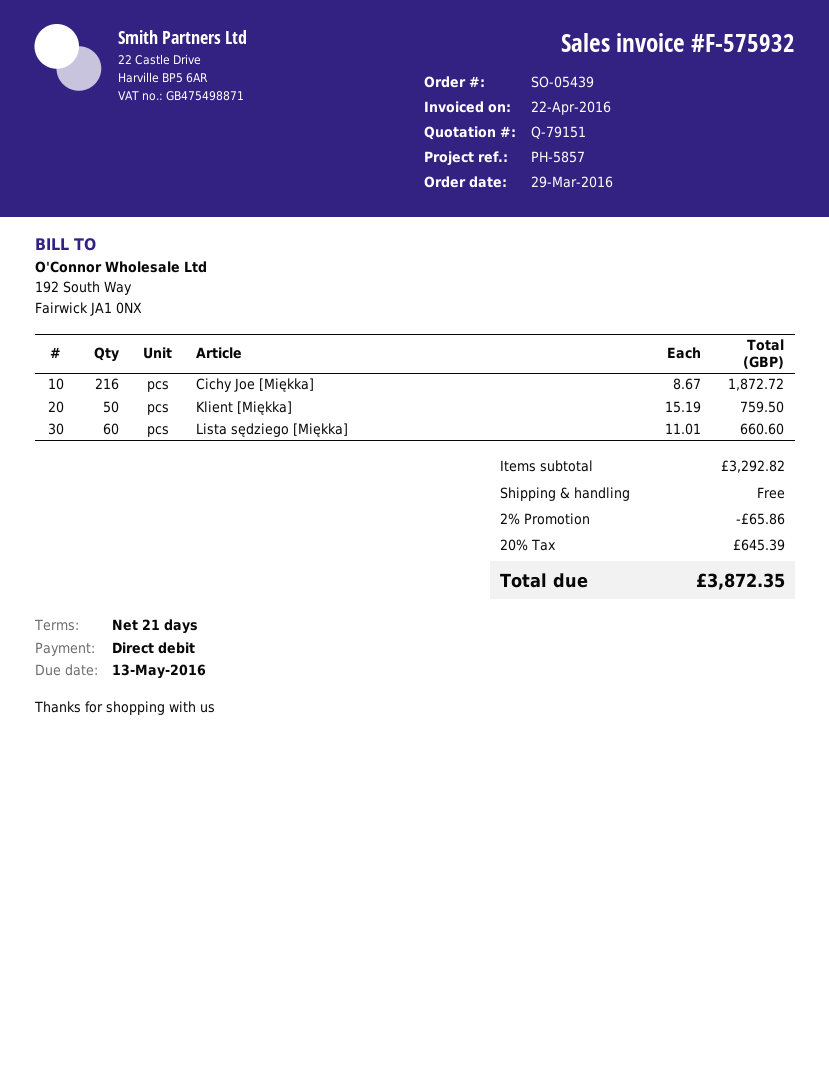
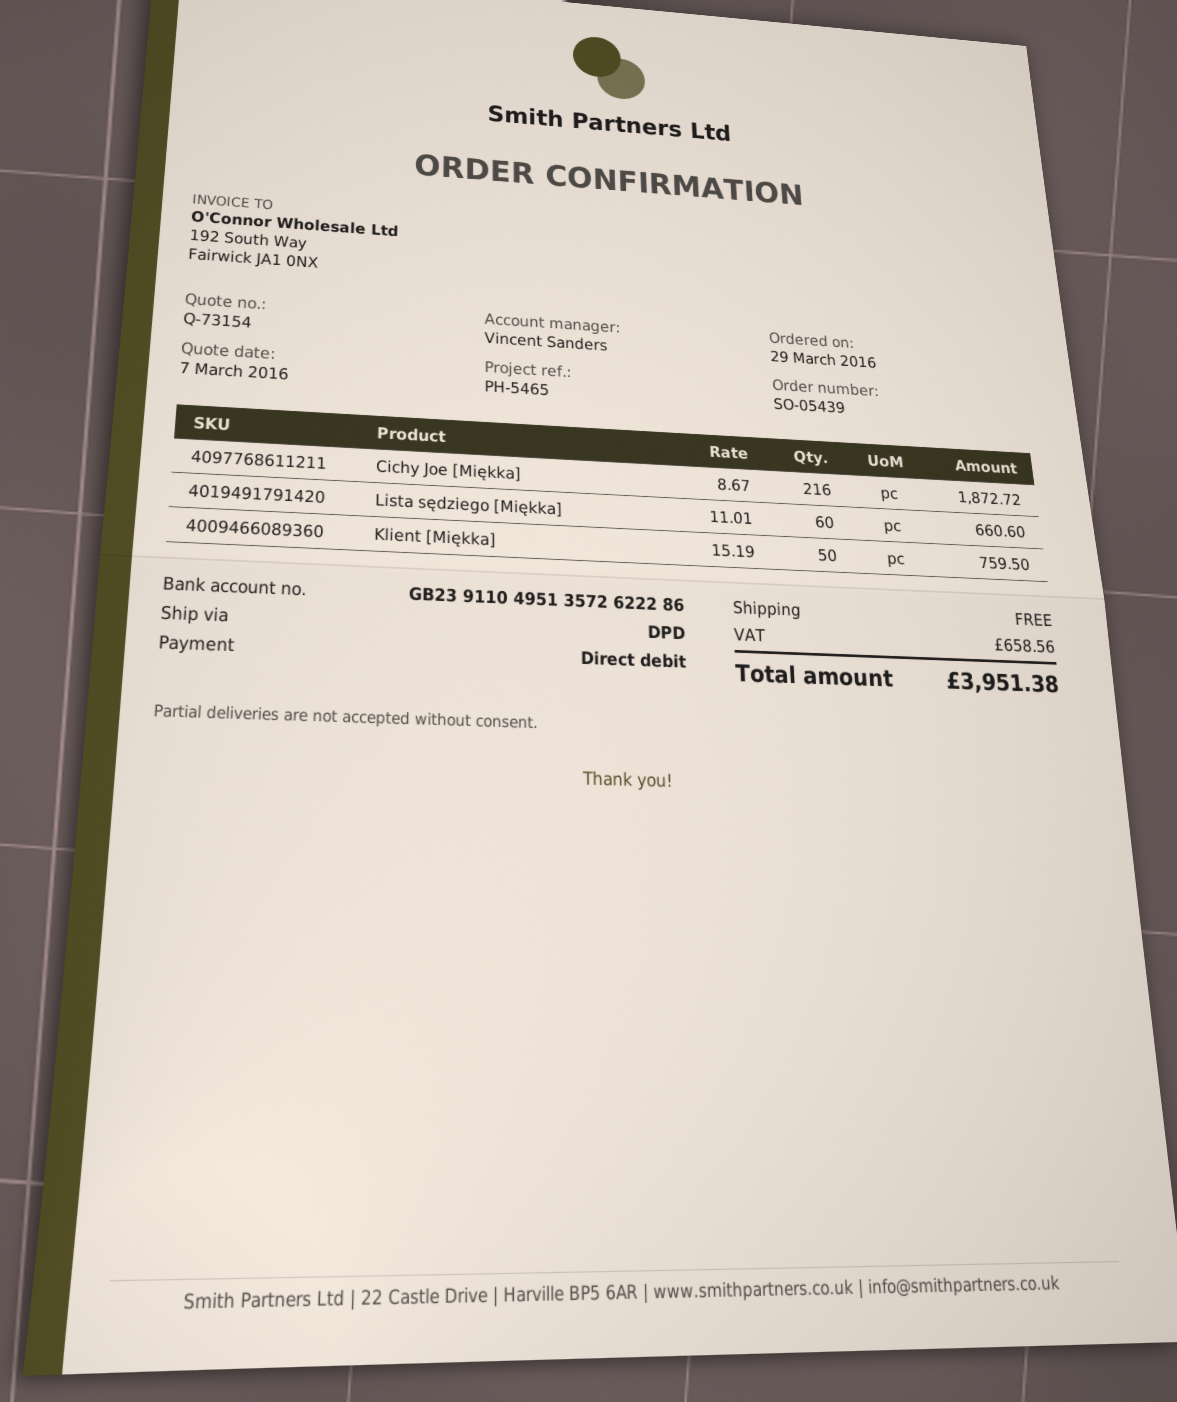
quote number: Q-79151 -> Q-73154
reference: PH-5857 -> PH-5465
discount: 2% = 65.86 -> none
tax: 645.39 -> 658.56
total: 3872.35 -> 3951.38

